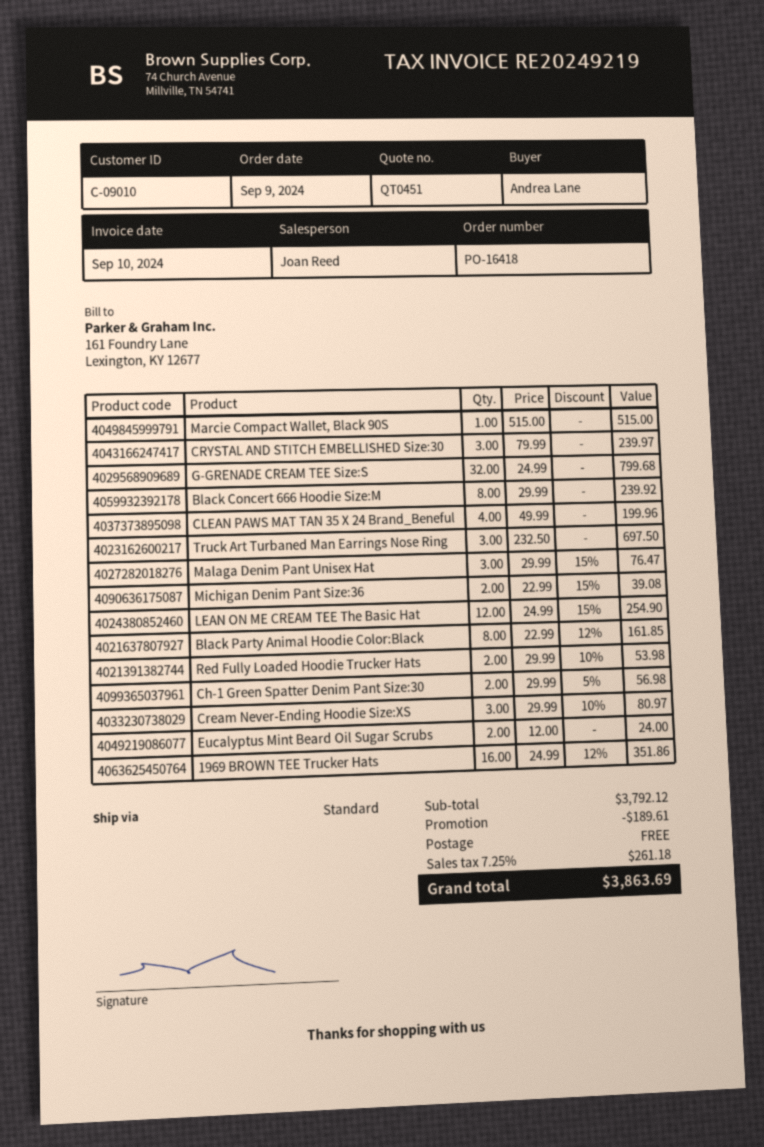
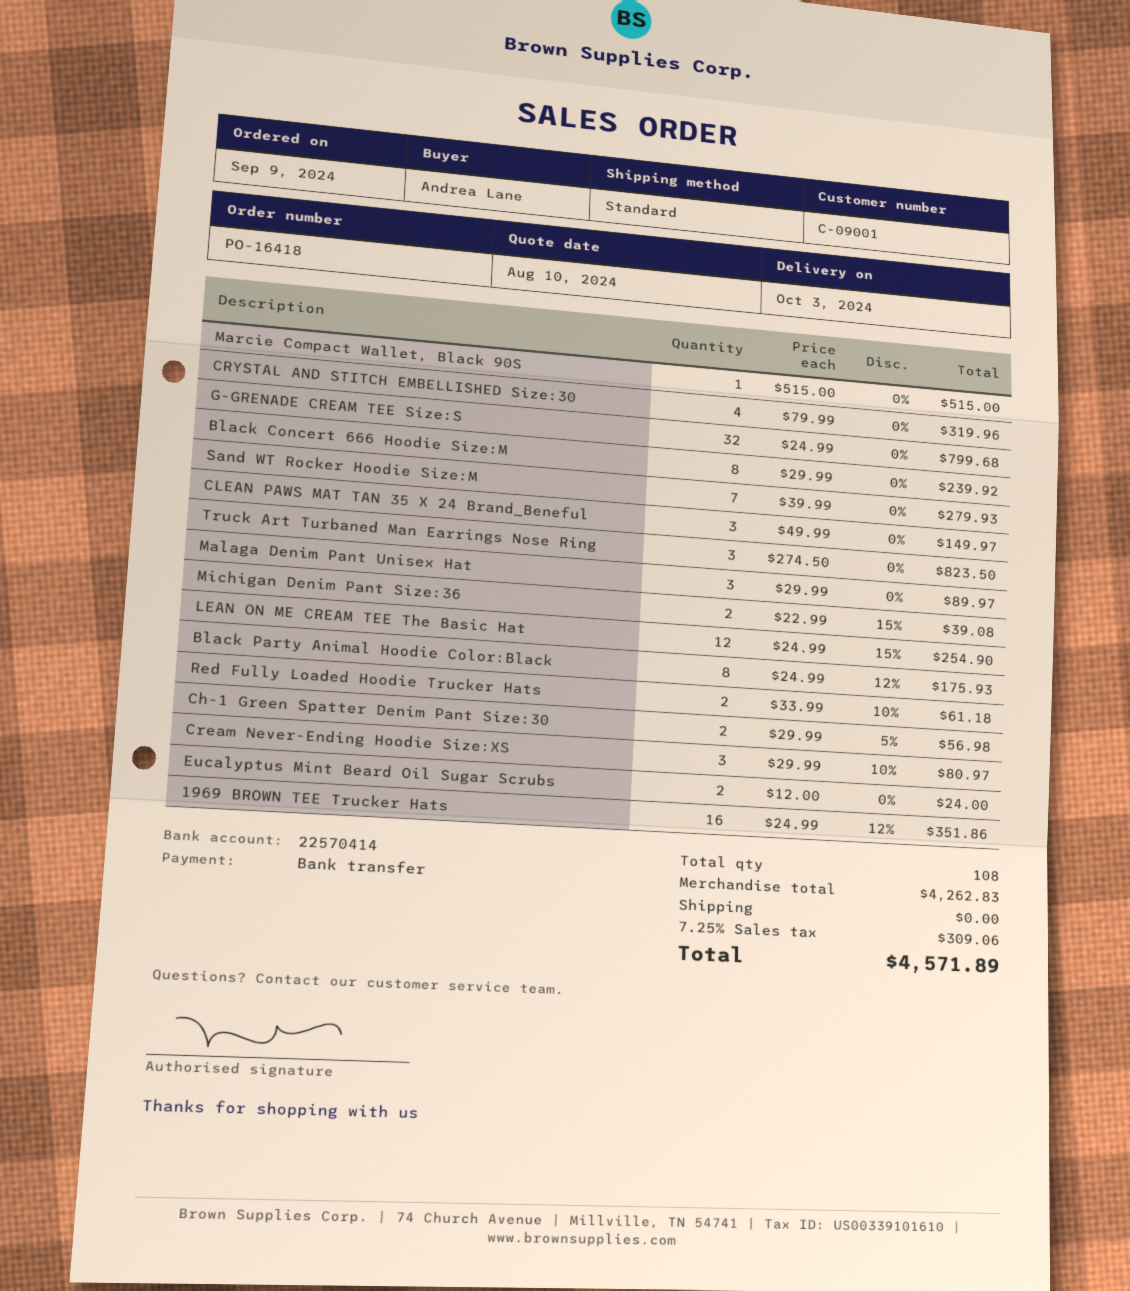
customer number: C-09010 -> C-09001
CRYSTAL AND STITCH EMBELLISHED Size:30: 3 x 79.99 = 239.97 -> 4 x 79.99 = 319.96
CLEAN PAWS MAT TAN 35 X 24 Brand_Beneful: 4 x 49.99 = 199.96 -> 3 x 49.99 = 149.97
Truck Art Turbaned Man Earrings Nose Ring: 3 x 232.50 = 697.50 -> 3 x 274.50 = 823.50
Malaga Denim Pant Unisex Hat: 3 x 29.99 - 15% = 76.47 -> 3 x 29.99 = 89.97
Black Party Animal Hoodie Color:Black: 8 x 22.99 - 12% = 161.85 -> 8 x 24.99 - 12% = 175.93
Red Fully Loaded Hoodie Trucker Hats: 2 x 29.99 - 10% = 53.98 -> 2 x 33.99 - 10% = 61.18
Sand WT Rocker Hoodie Size:M: none -> 7 x 39.99 = 279.93
subtotal: 3792.12 -> 4262.83
discount: 189.61 -> none
tax: 7.25% = 261.18 -> 7.25% = 309.06
total: 3863.69 -> 4571.89

